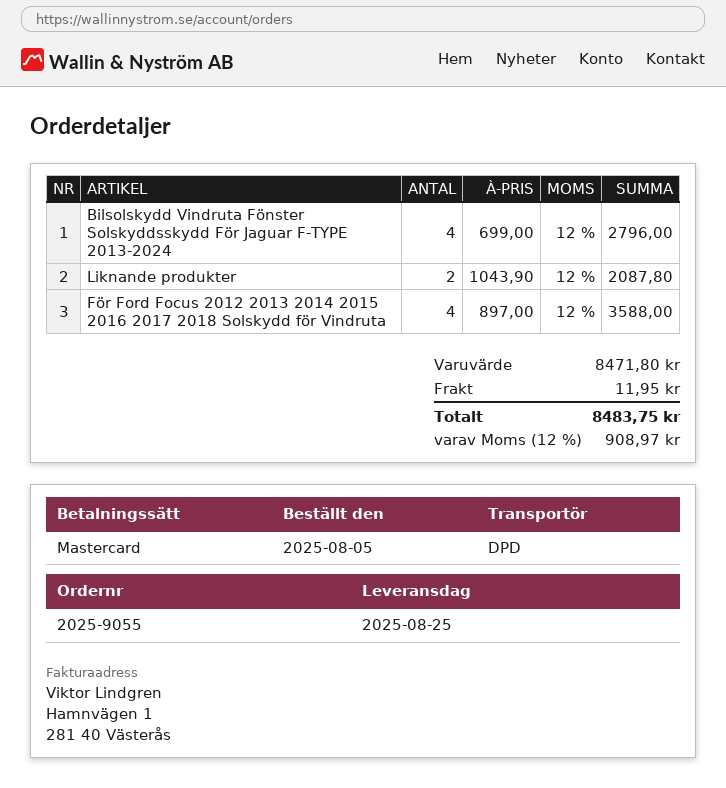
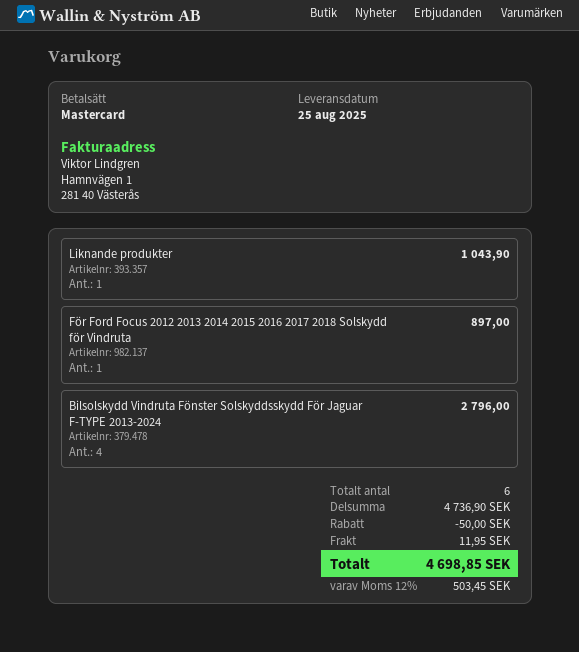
Liknande produkter: 2 for 2087.80 -> 1 for 1043.90
För Ford Focus 2012 2013 2014 2015 2016 2017 2018 Solskydd för Vindruta: 4 for 3588.00 -> 1 for 897.00
subtotal: 8471.80 -> 4736.90
discount: none -> 50.00
tax: 12% = 908.97 -> 12% = 503.45
total: 8483.75 -> 4698.85

